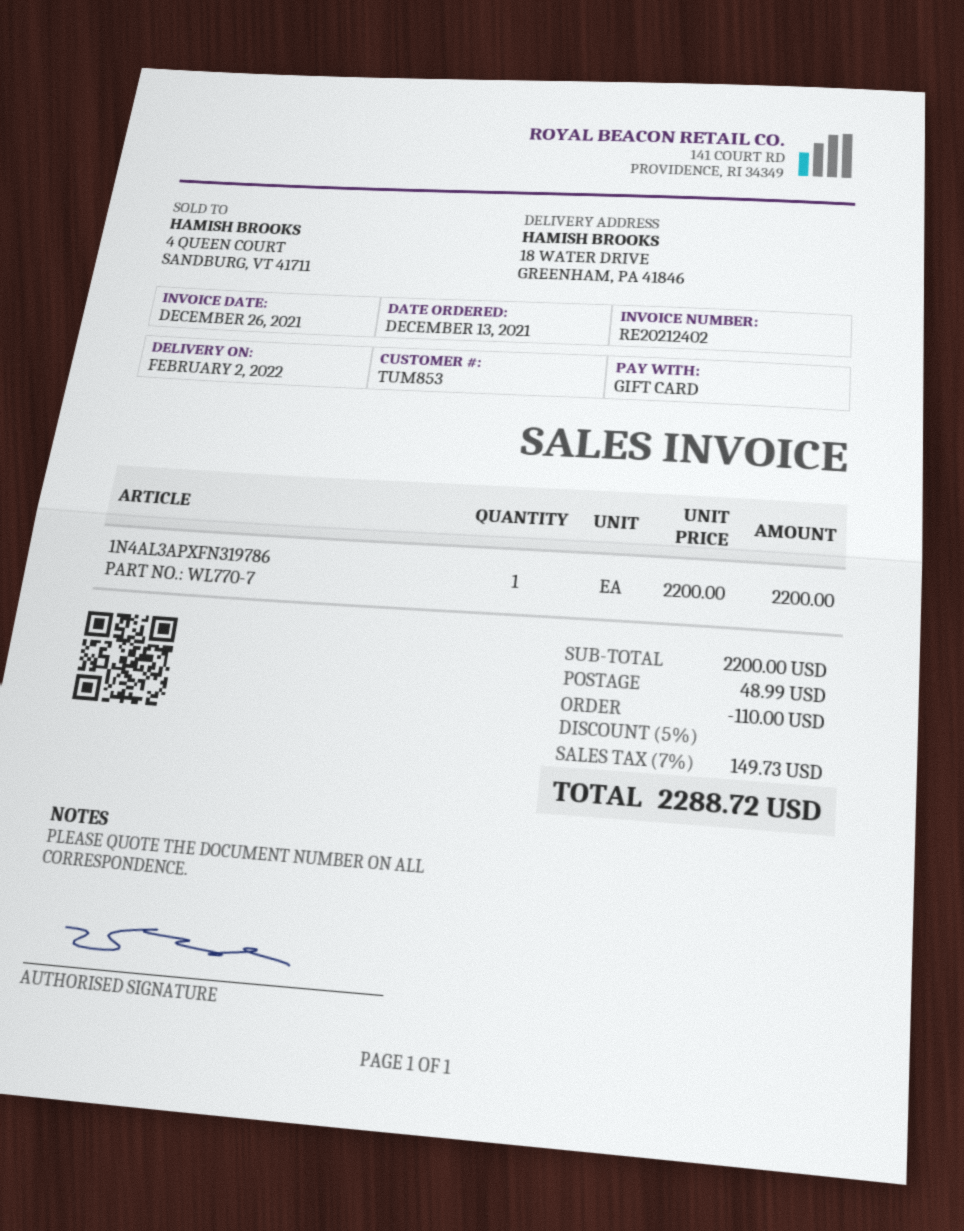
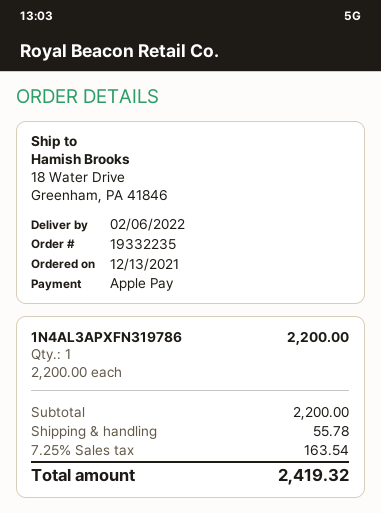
delivery date: 2022-02-02 -> 2022-02-06
payment method: gift card -> Apple Pay
discount: 5% = 110.00 -> none
shipping: 48.99 -> 55.78
tax: 7% = 149.73 -> 7.25% = 163.54
total: 2288.72 -> 2419.32

